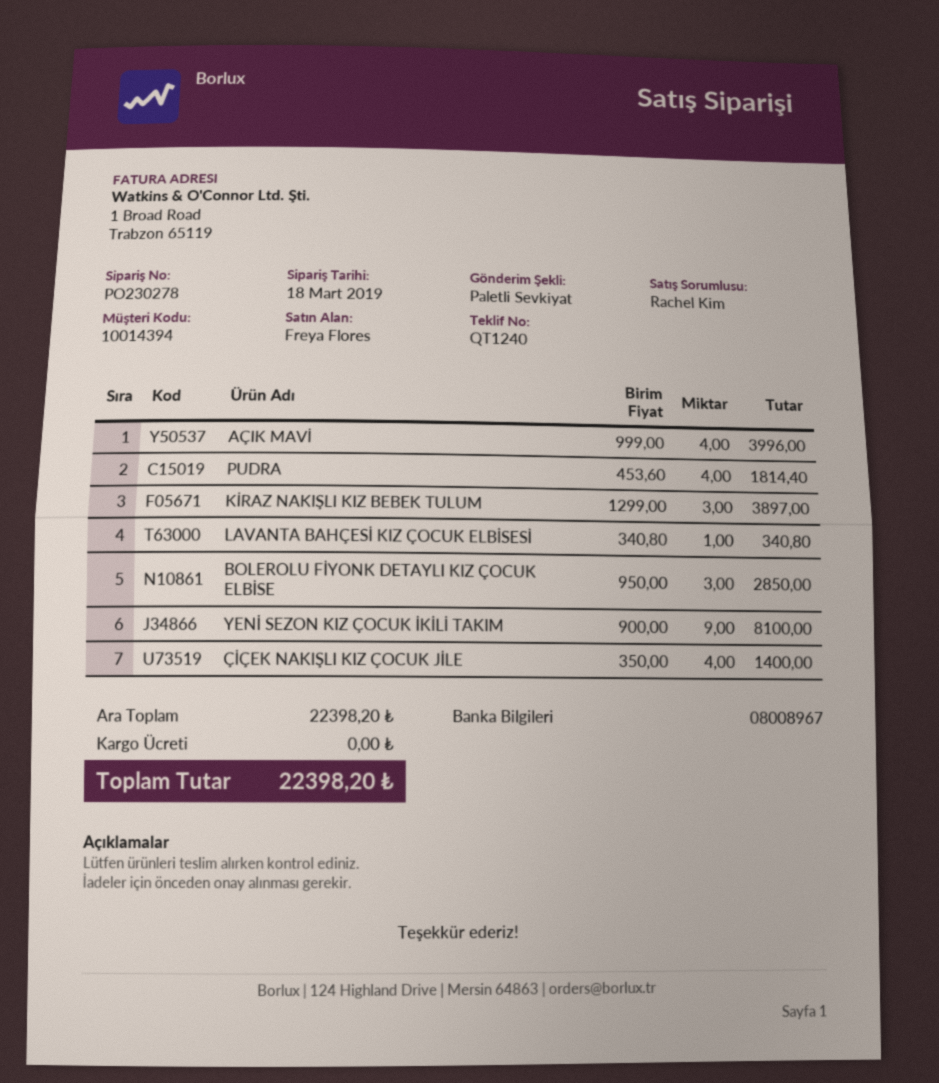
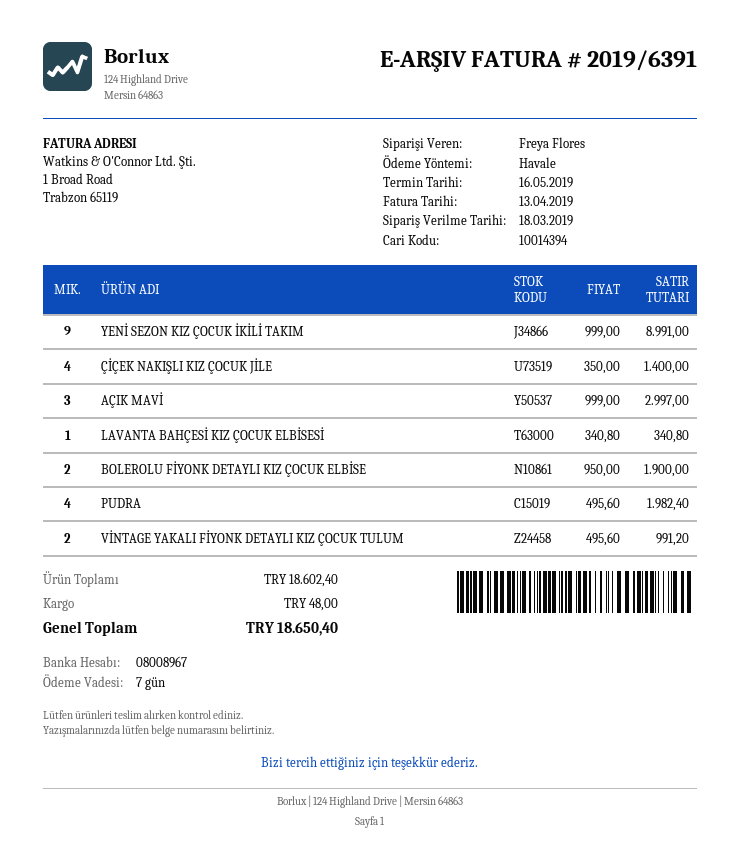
AÇIK MAVİ: 4 x 999.00 = 3996.00 -> 3 x 999.00 = 2997.00
PUDRA: 4 x 453.60 = 1814.40 -> 4 x 495.60 = 1982.40
KİRAZ NAKIŞLI KIZ BEBEK TULUM: 3 x 1299.00 = 3897.00 -> none
BOLEROLU FİYONK DETAYLI KIZ ÇOCUK ELBİSE: 3 x 950.00 = 2850.00 -> 2 x 950.00 = 1900.00
YENİ SEZON KIZ ÇOCUK İKİLİ TAKIM: 9 x 900.00 = 8100.00 -> 9 x 999.00 = 8991.00
VİNTAGE YAKALI FİYONK DETAYLI KIZ ÇOCUK TULUM: none -> 2 x 495.60 = 991.20
subtotal: 22398.20 -> 18602.40
shipping: 0.00 -> 48.00
total: 22398.20 -> 18650.40

